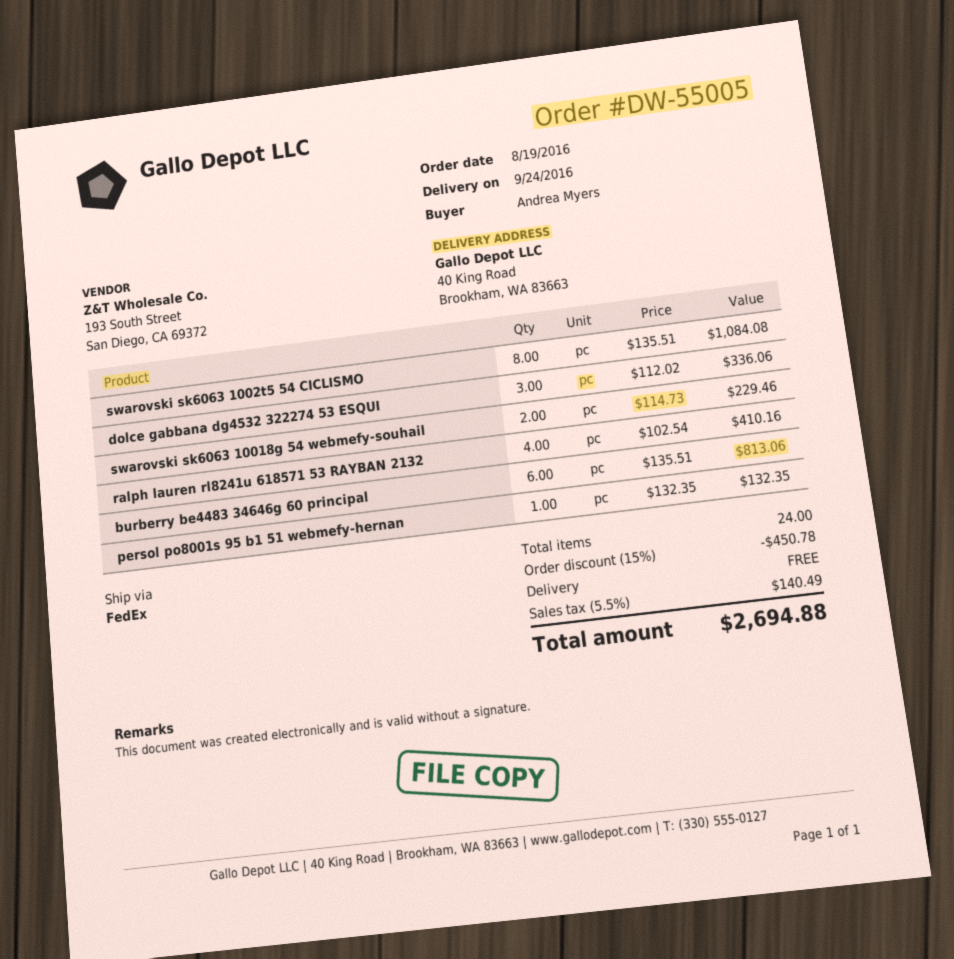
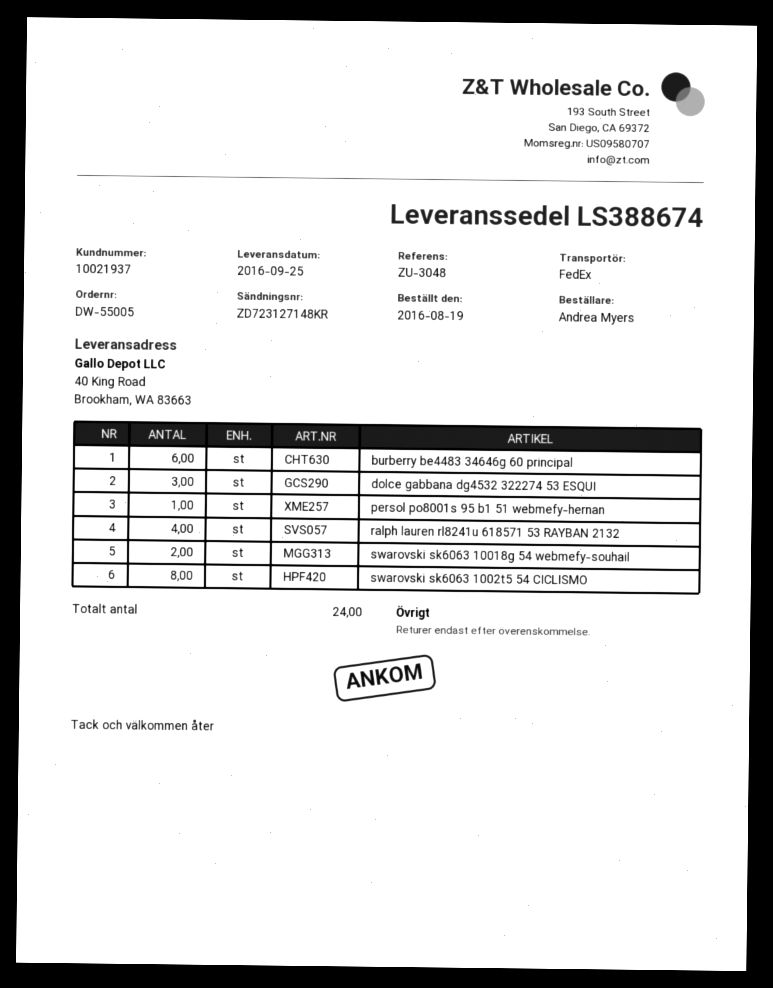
delivery date: 2016-09-24 -> 2016-09-25

